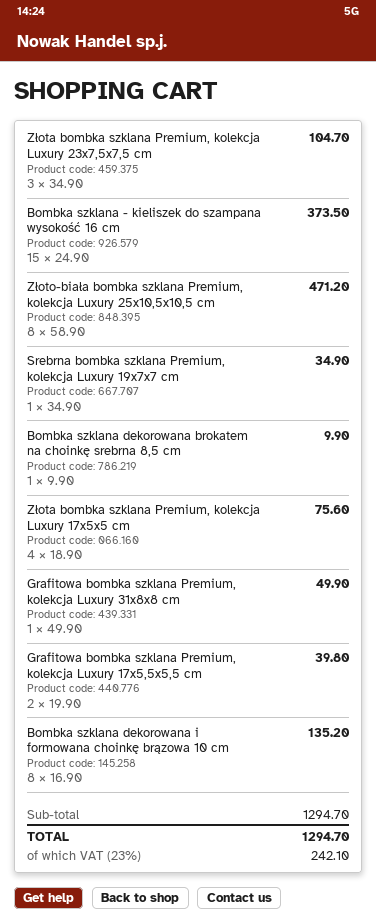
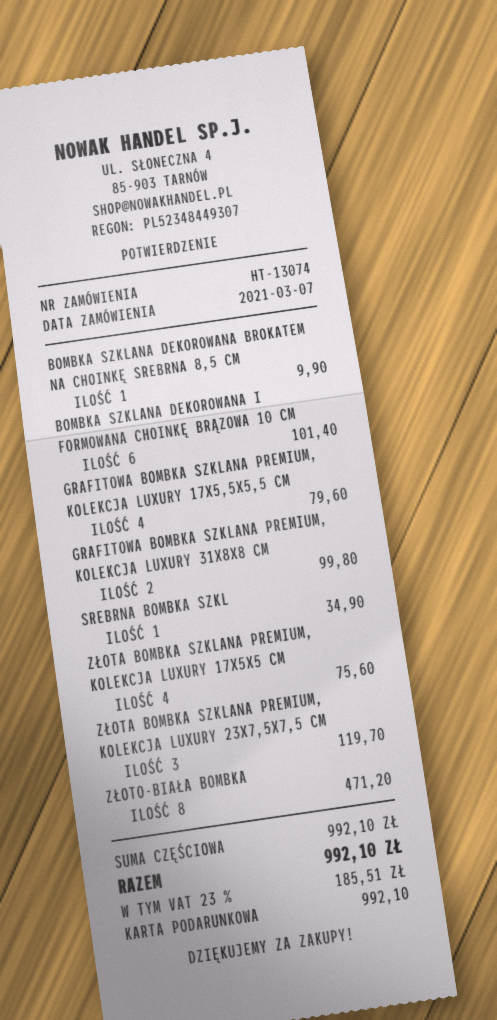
Złota bombka szklana Premium, kolekcja Luxury 23x7,5x7,5 cm: 3 for 104.70 -> 3 for 119.70
Bombka szklana - kieliszek do szampana wysokość 16 cm: 15 for 373.50 -> none
Grafitowa bombka szklana Premium, kolekcja Luxury 31x8x8 cm: 1 for 49.90 -> 2 for 99.80
Grafitowa bombka szklana Premium, kolekcja Luxury 17x5,5x5,5 cm: 2 for 39.80 -> 4 for 79.60
Bombka szklana dekorowana i formowana choinkę brązowa 10 cm: 8 for 135.20 -> 6 for 101.40
subtotal: 1294.70 -> 992.10
tax: 23% = 242.10 -> 23% = 185.51
total: 1294.70 -> 992.10

